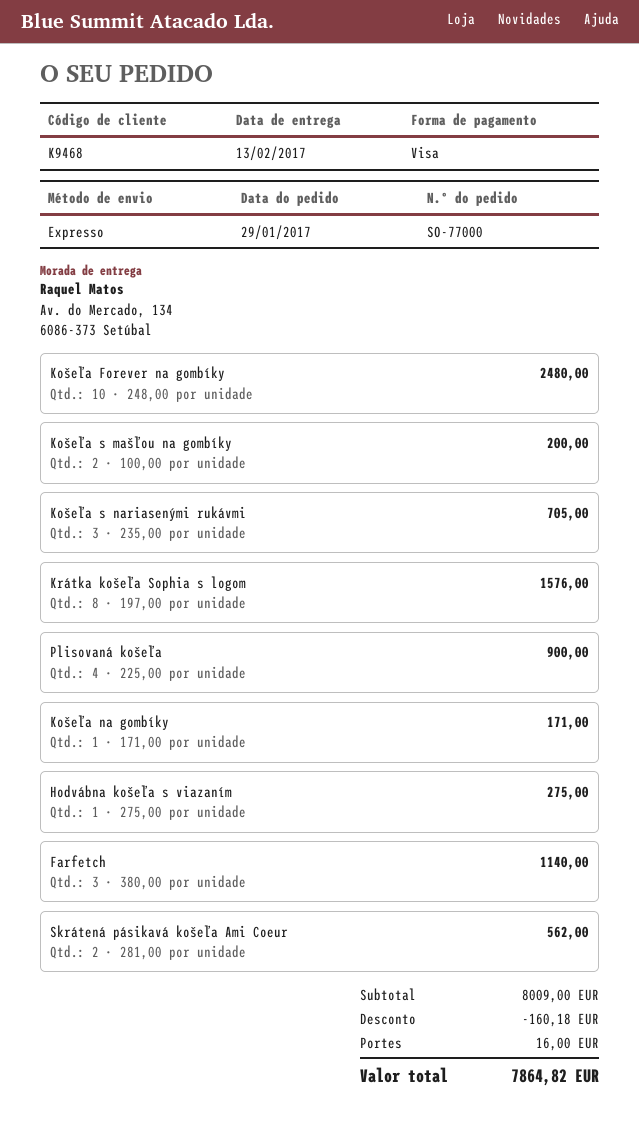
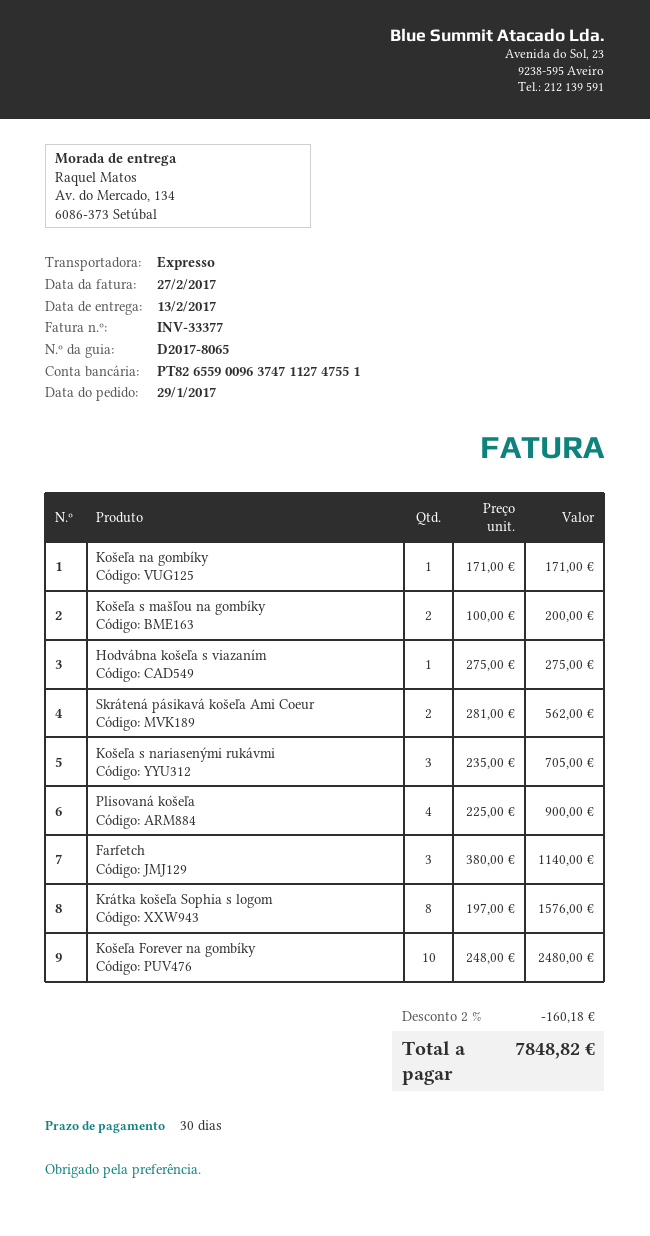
shipping: 16.00 -> none
total: 7864.82 -> 7848.82

